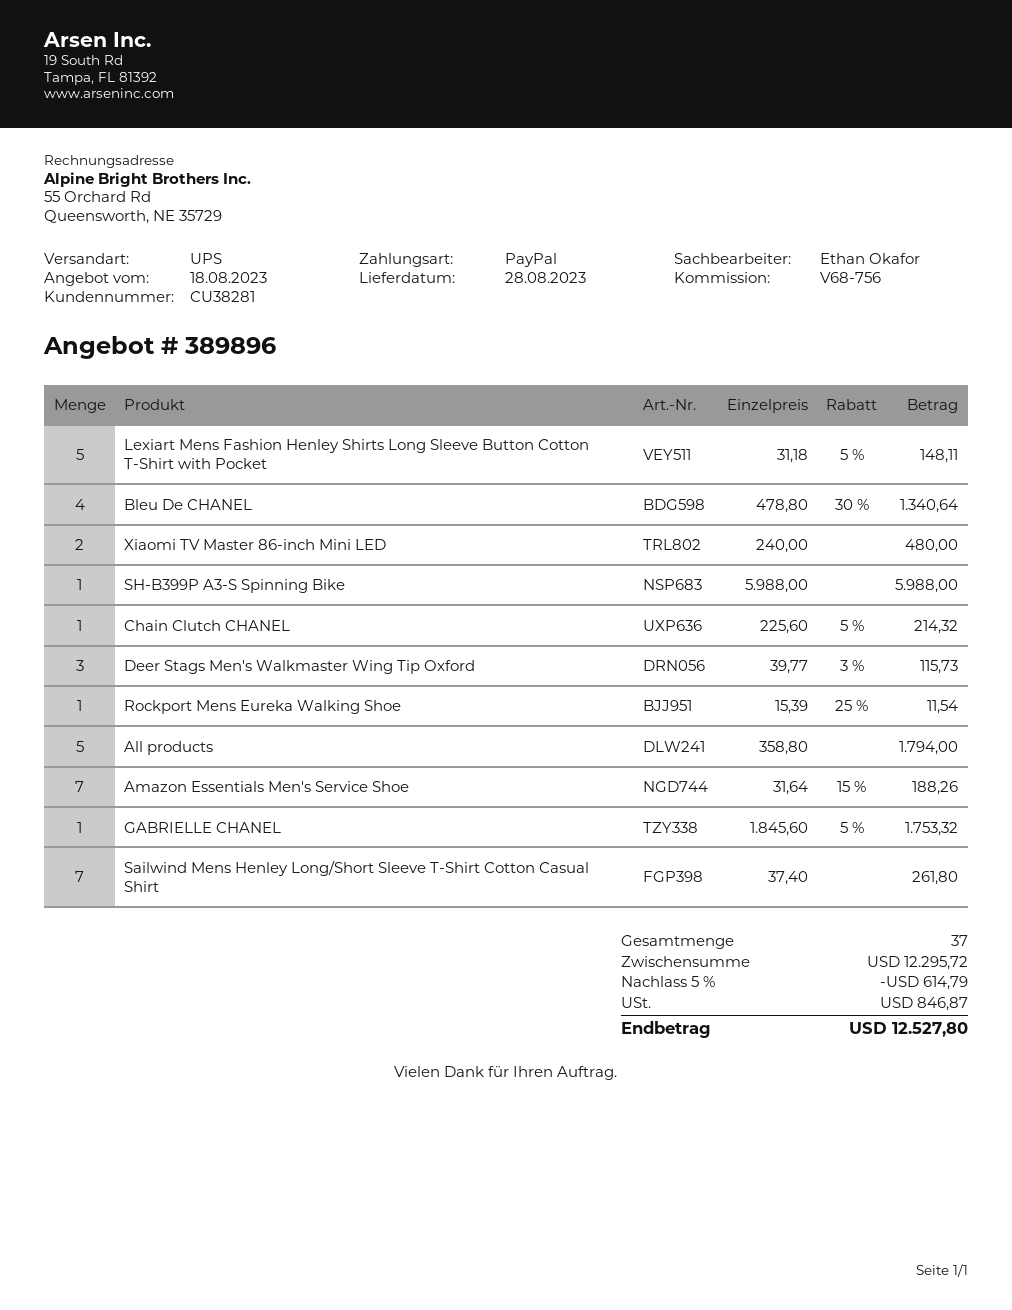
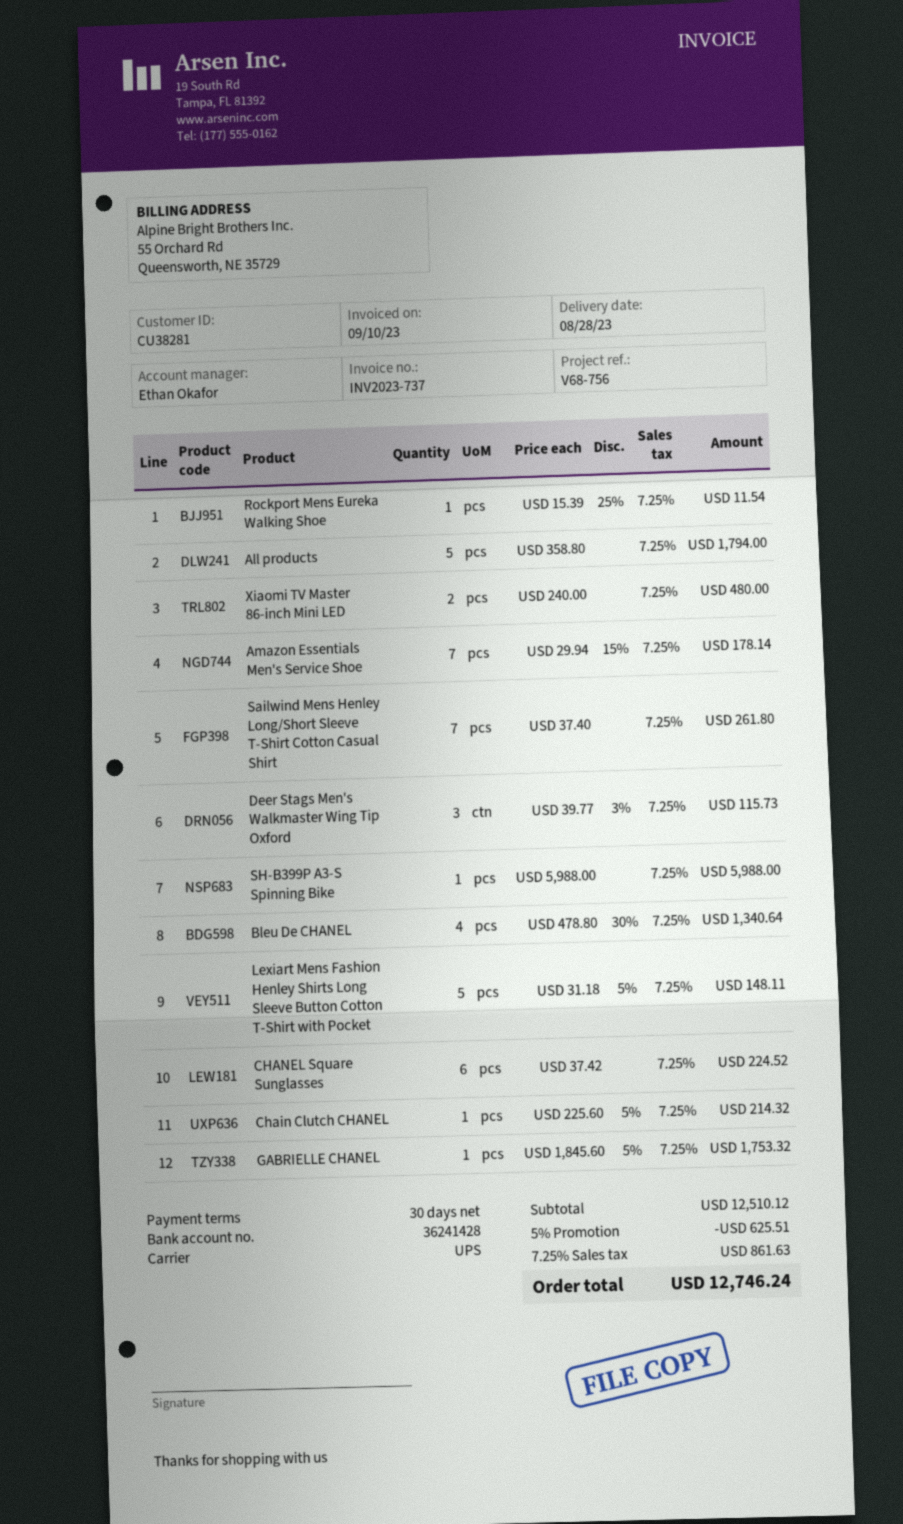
Amazon Essentials Men's Service Shoe: 7 x 31.64 - 15% = 188.26 -> 7 x 29.94 - 15% = 178.14
CHANEL Square Sunglasses: none -> 6 x 37.42 = 224.52
subtotal: 12295.72 -> 12510.12
discount: 5% = 614.79 -> 5% = 625.51
tax: 846.87 -> 861.63
total: 12527.80 -> 12746.24

